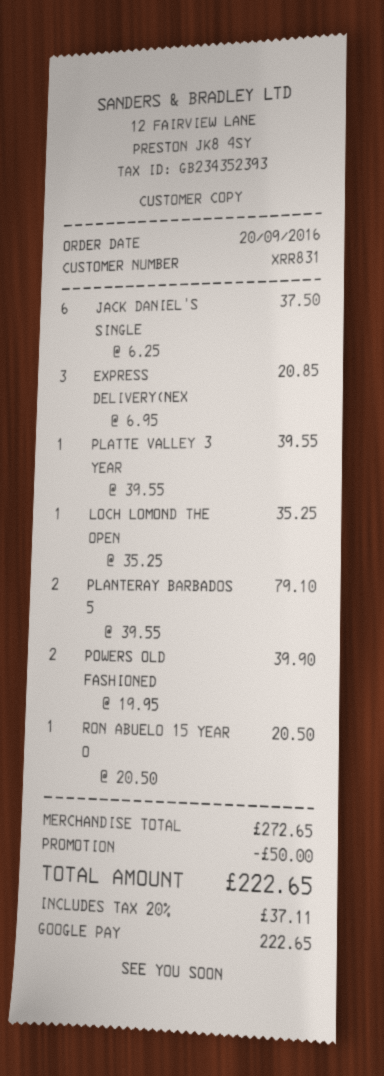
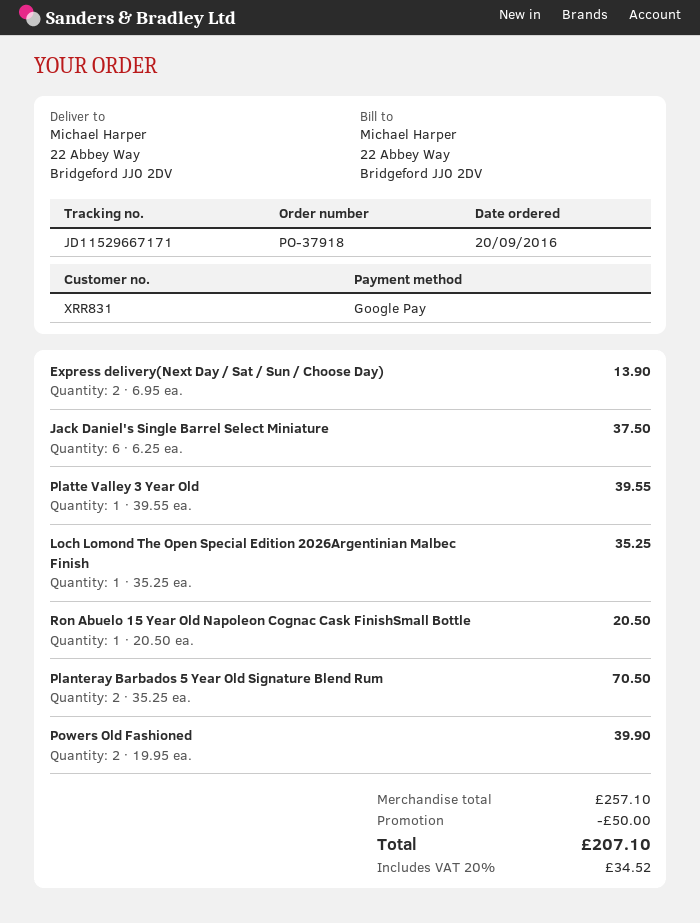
EXPRESS DELIVERY(NEX: 3 x 6.95 = 20.85 -> 2 x 6.95 = 13.90
PLANTERAY BARBADOS 5: 2 x 39.55 = 79.10 -> 2 x 35.25 = 70.50
subtotal: 272.65 -> 257.10
tax: 20% = 37.11 -> 20% = 34.52
total: 222.65 -> 207.10

